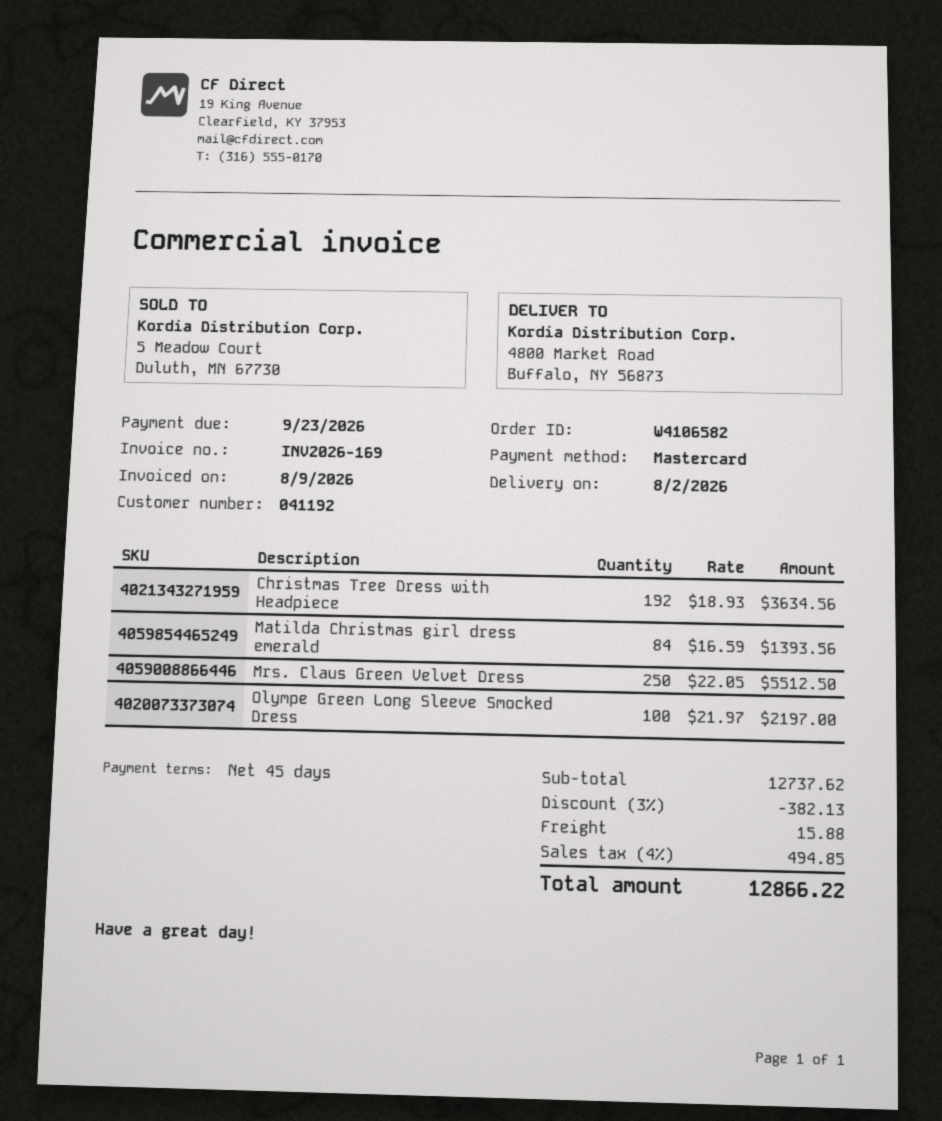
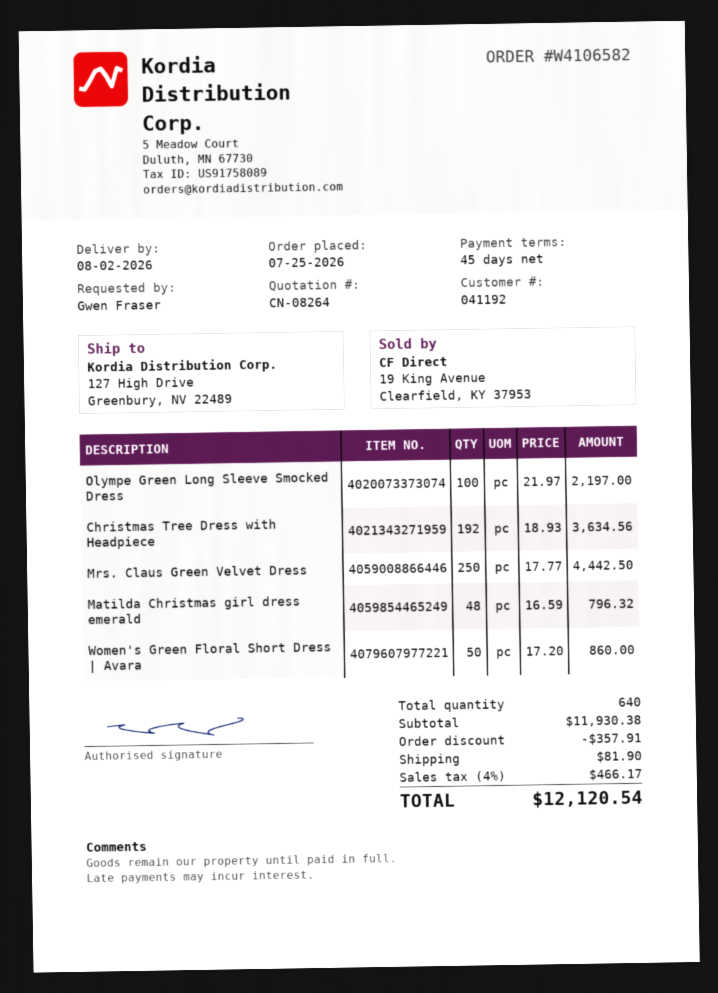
ship to: 4800 Market Road, Buffalo, NY 56873 -> 127 High Drive, Greenbury, NV 22489
Matilda Christmas girl dress emerald: 84 x 16.59 = 1393.56 -> 48 x 16.59 = 796.32
Mrs. Claus Green Velvet Dress: 250 x 22.05 = 5512.50 -> 250 x 17.77 = 4442.50
Women's Green Floral Short Dress | Avara: none -> 50 x 17.20 = 860.00
subtotal: 12737.62 -> 11930.38
discount: 382.13 -> 357.91
shipping: 15.88 -> 81.90
tax: 4% = 494.85 -> 4% = 466.17
total: 12866.22 -> 12120.54

